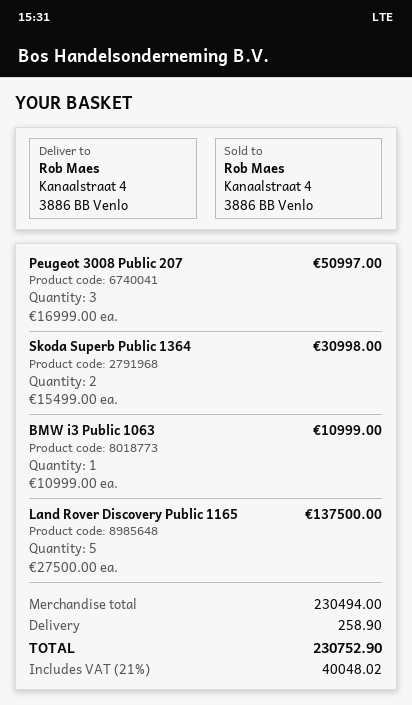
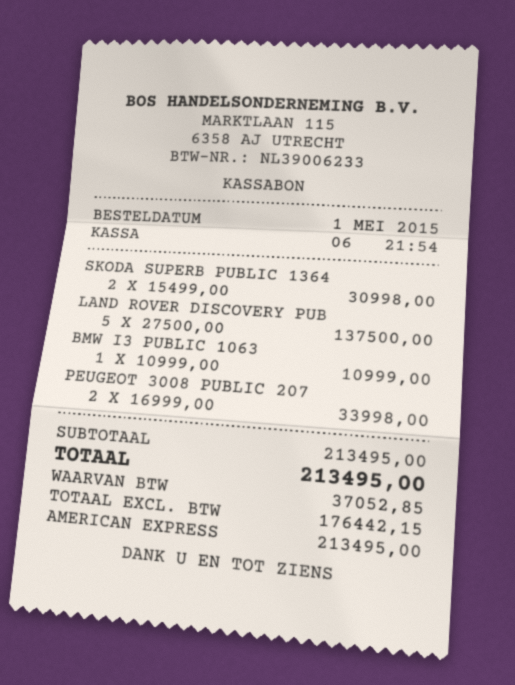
Peugeot 3008 Public 207: 3 x 16999.00 = 50997.00 -> 2 x 16999.00 = 33998.00
subtotal: 230494.00 -> 213495.00
shipping: 258.90 -> none
tax: 40048.02 -> 37052.85
total: 230752.90 -> 213495.00

